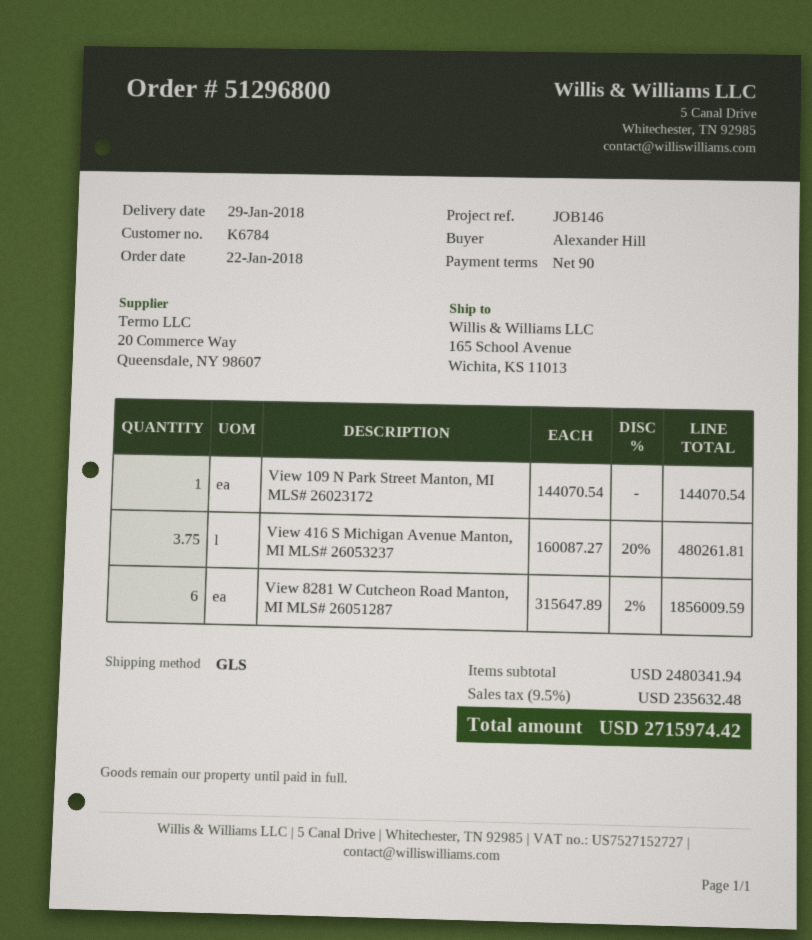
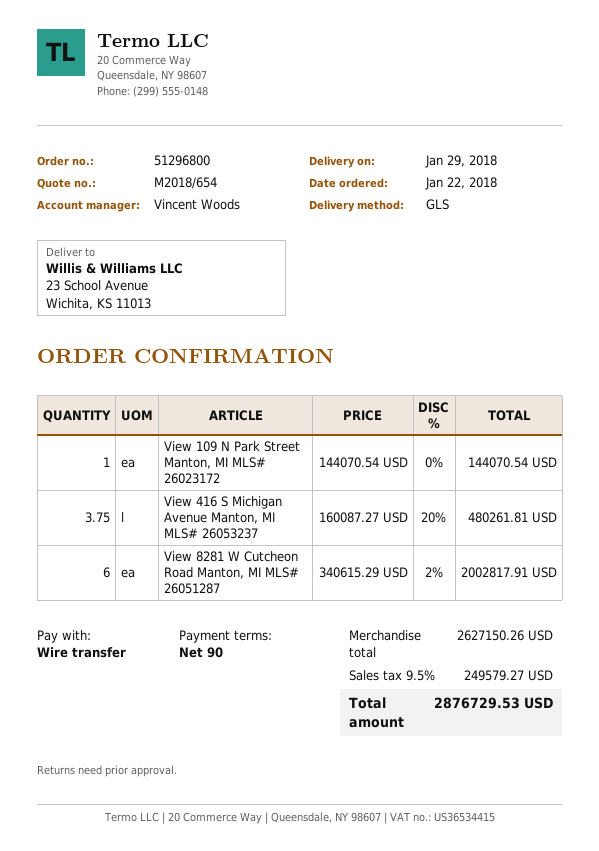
ship to: 165 School Avenue, Wichita, KS 11013 -> 23 School Avenue, Wichita, KS 11013
View 8281 W Cutcheon Road Manton, MI MLS# 26051287: 6 x 315647.89 - 2% = 1856009.59 -> 6 x 340615.29 - 2% = 2002817.91
subtotal: 2480341.94 -> 2627150.26
tax: 9.5% = 235632.48 -> 9.5% = 249579.27
total: 2715974.42 -> 2876729.53

